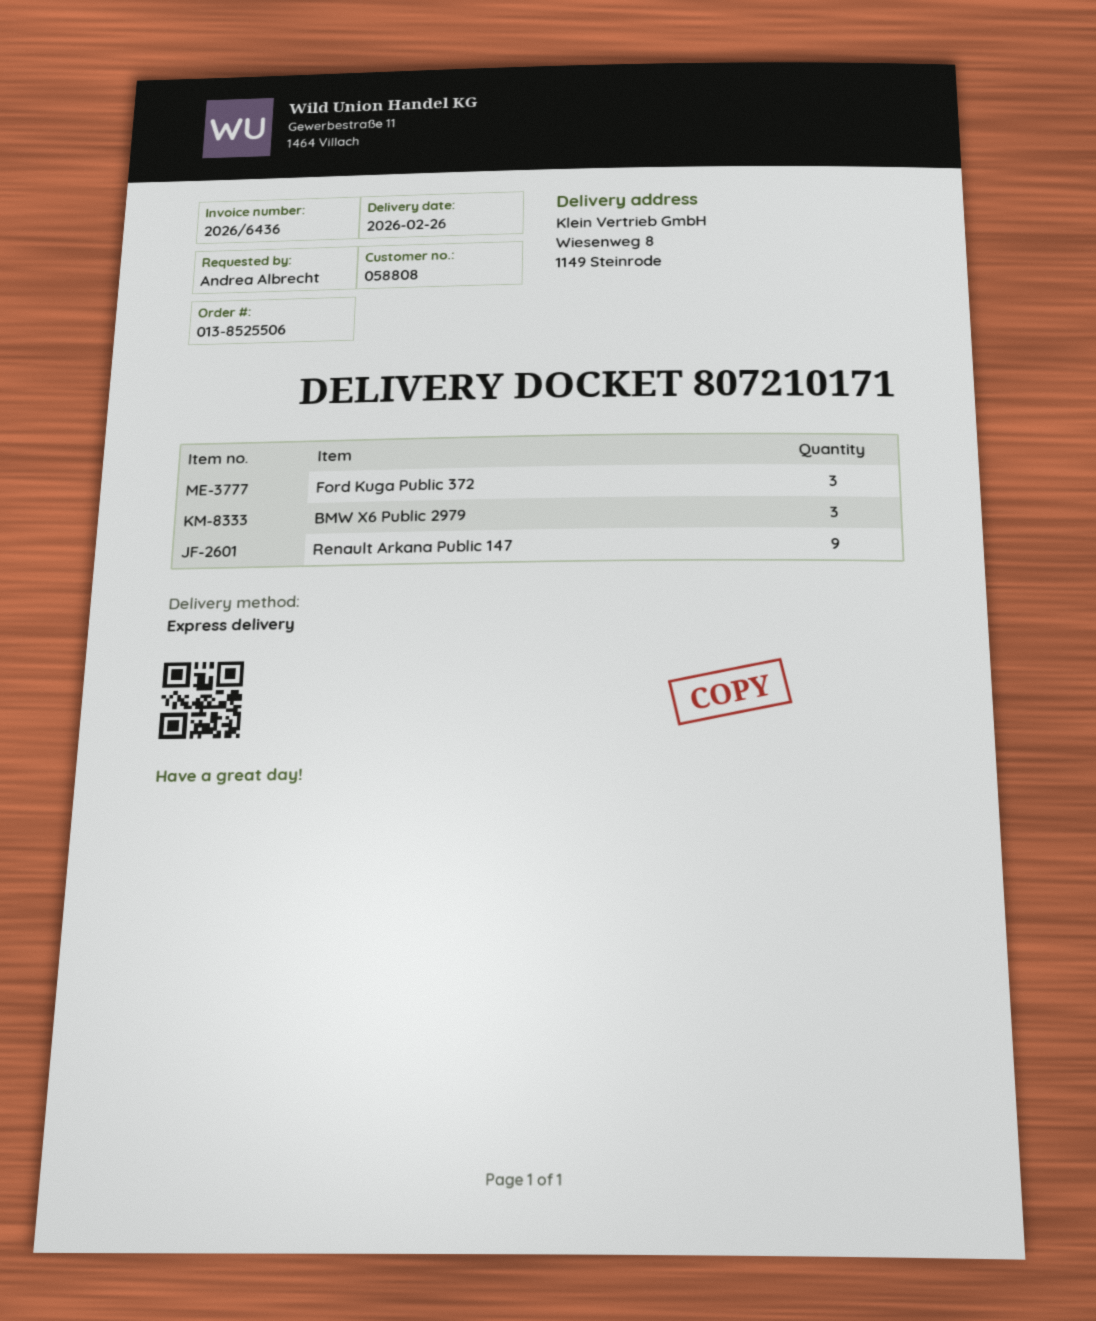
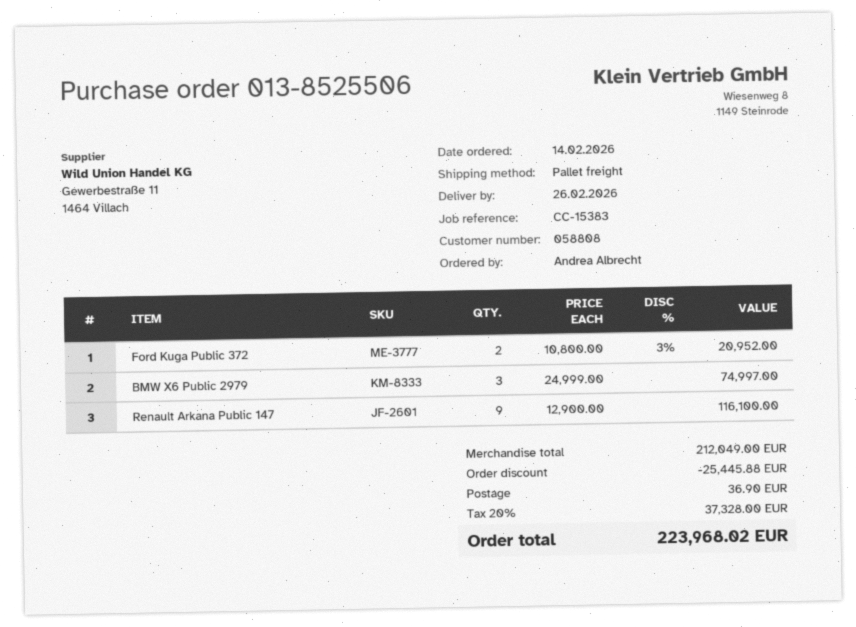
shipping method: express -> pallet freight
Ford Kuga Public 372: 3 -> 2

